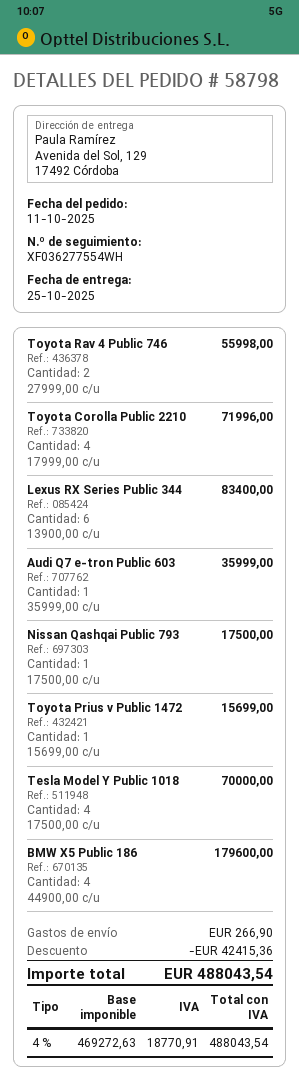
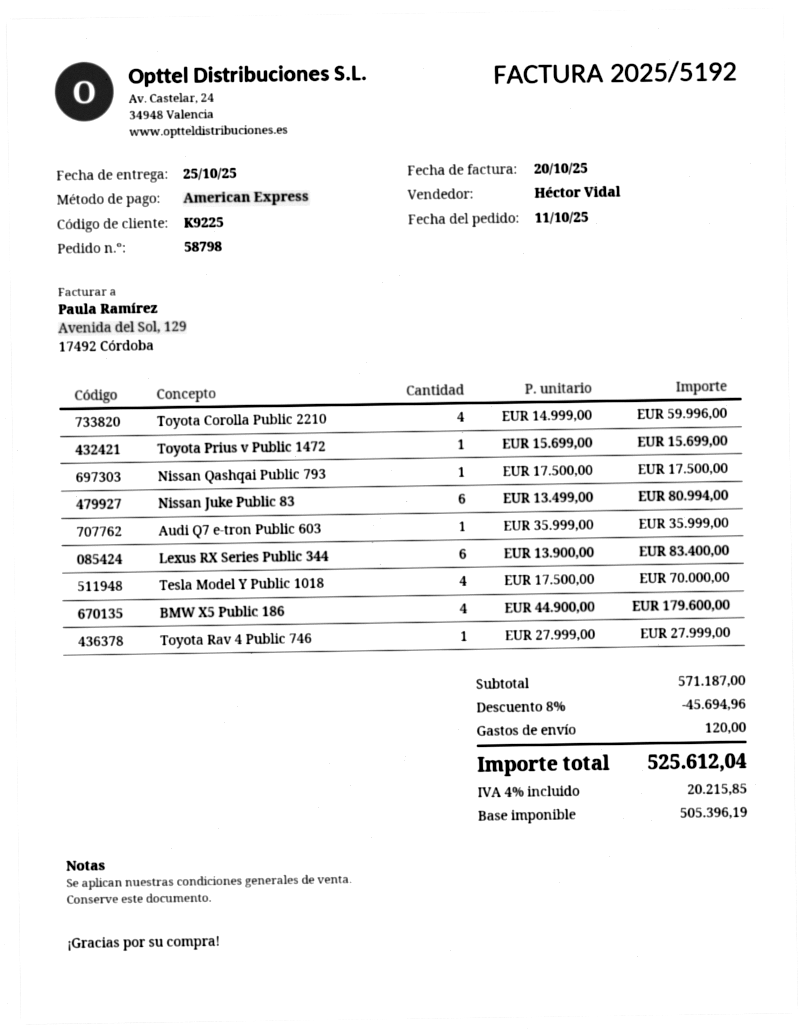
Toyota Rav 4 Public 746: 2 x 27999.00 = 55998.00 -> 1 x 27999.00 = 27999.00
Toyota Corolla Public 2210: 4 x 17999.00 = 71996.00 -> 4 x 14999.00 = 59996.00
Nissan Juke Public 83: none -> 6 x 13499.00 = 80994.00
discount: 42415.36 -> 45694.96
shipping: 266.90 -> 120.00
net: 469272.63 -> 505396.19
tax: 4% = 18770.91 -> 4% = 20215.85
total: 488043.54 -> 525612.04

